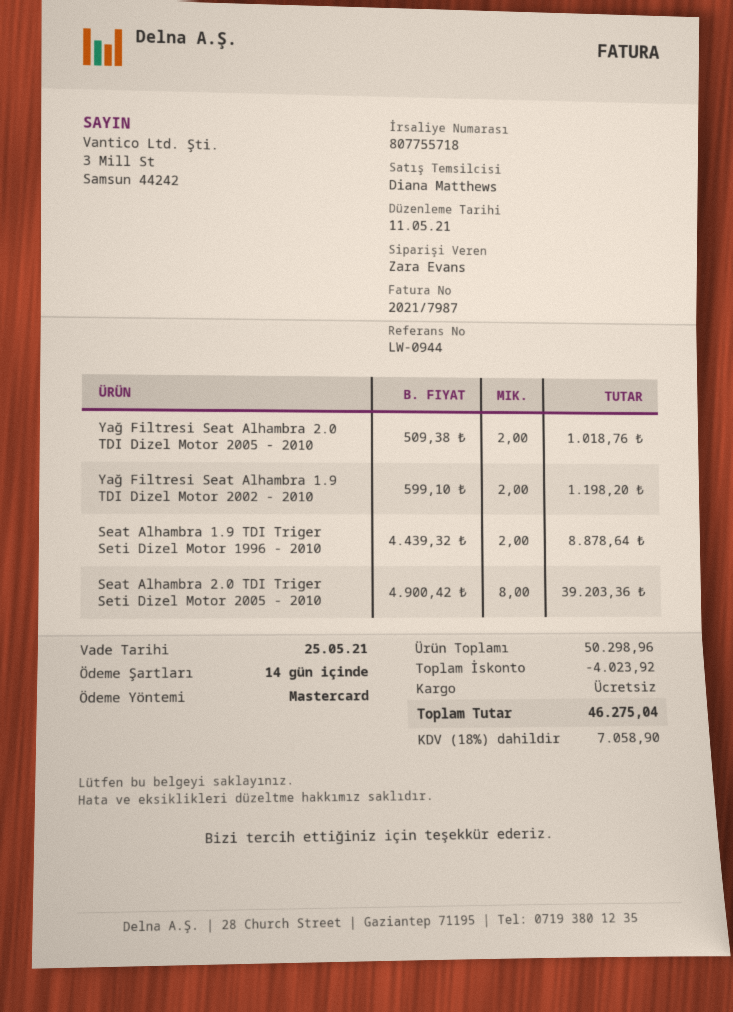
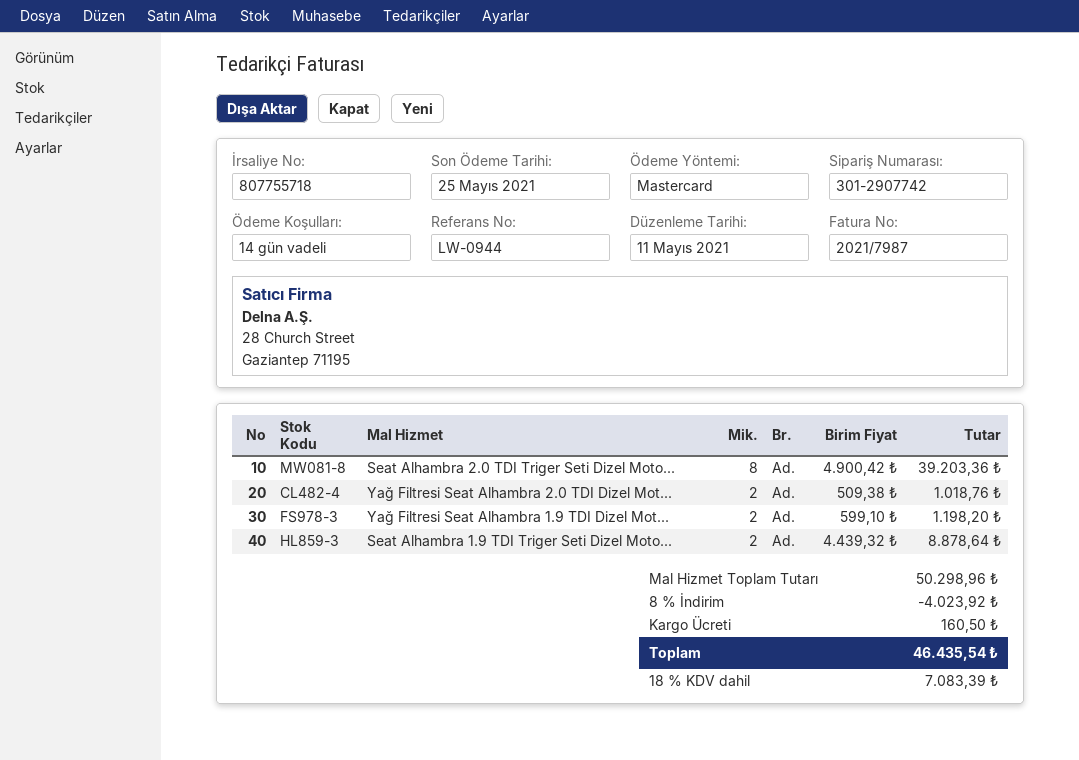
shipping: 0.00 -> 160.50
tax: 18% = 7058.90 -> 18% = 7083.39
total: 46275.04 -> 46435.54

